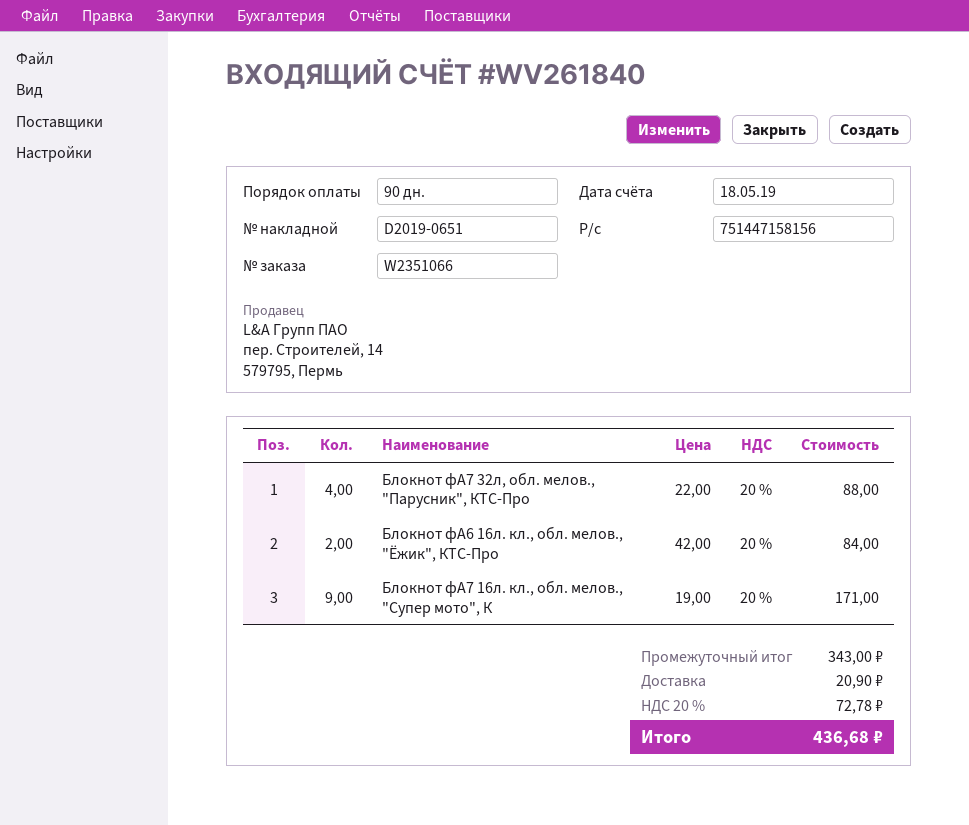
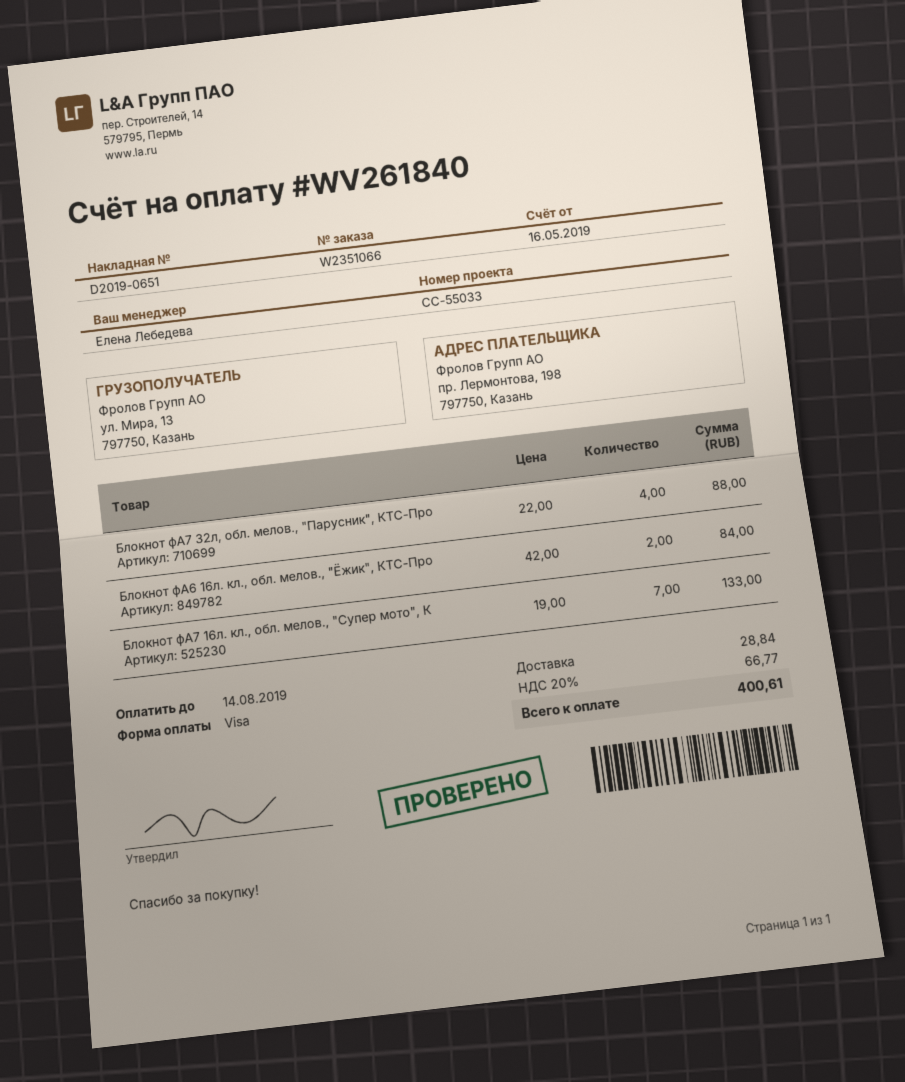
invoice date: 2019-05-18 -> 2019-05-16
Блокнот фА7 16л. кл., обл. мелов., "Супер мото", К: 9 x 19.00 = 171.00 -> 7 x 19.00 = 133.00
shipping: 20.90 -> 28.84
tax: 20% = 72.78 -> 20% = 66.77
total: 436.68 -> 400.61

